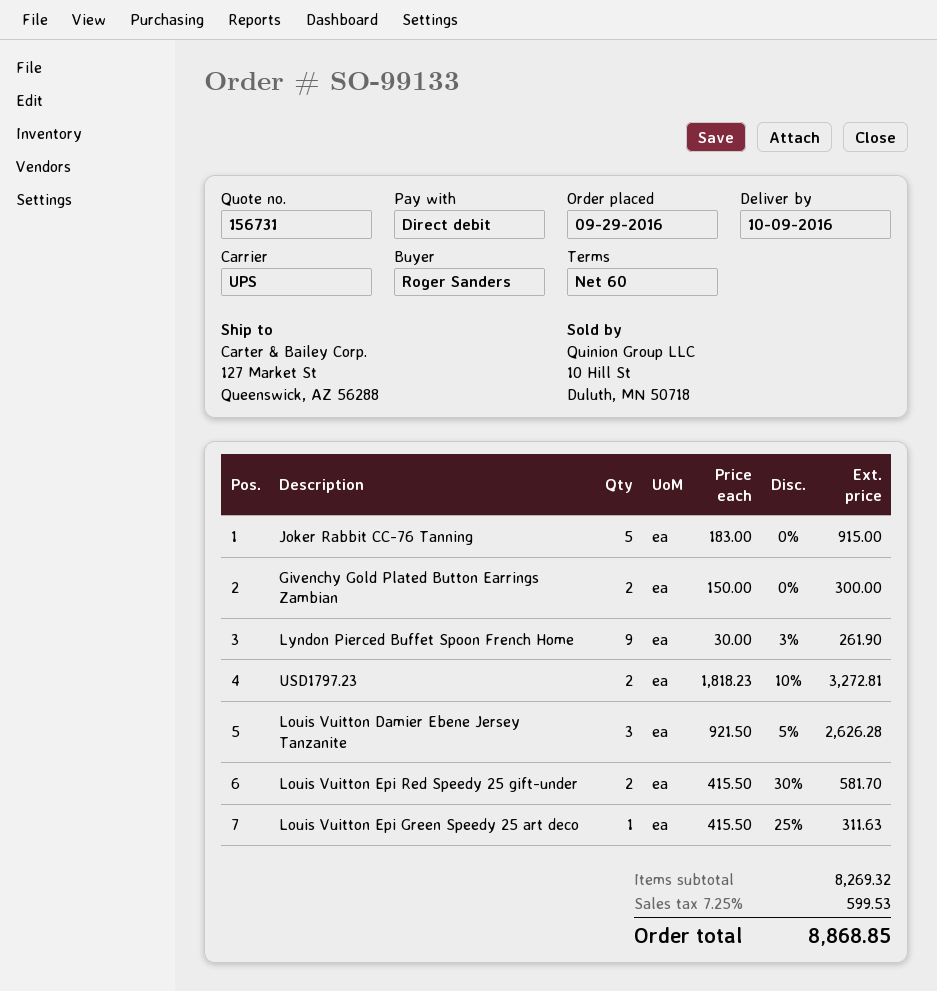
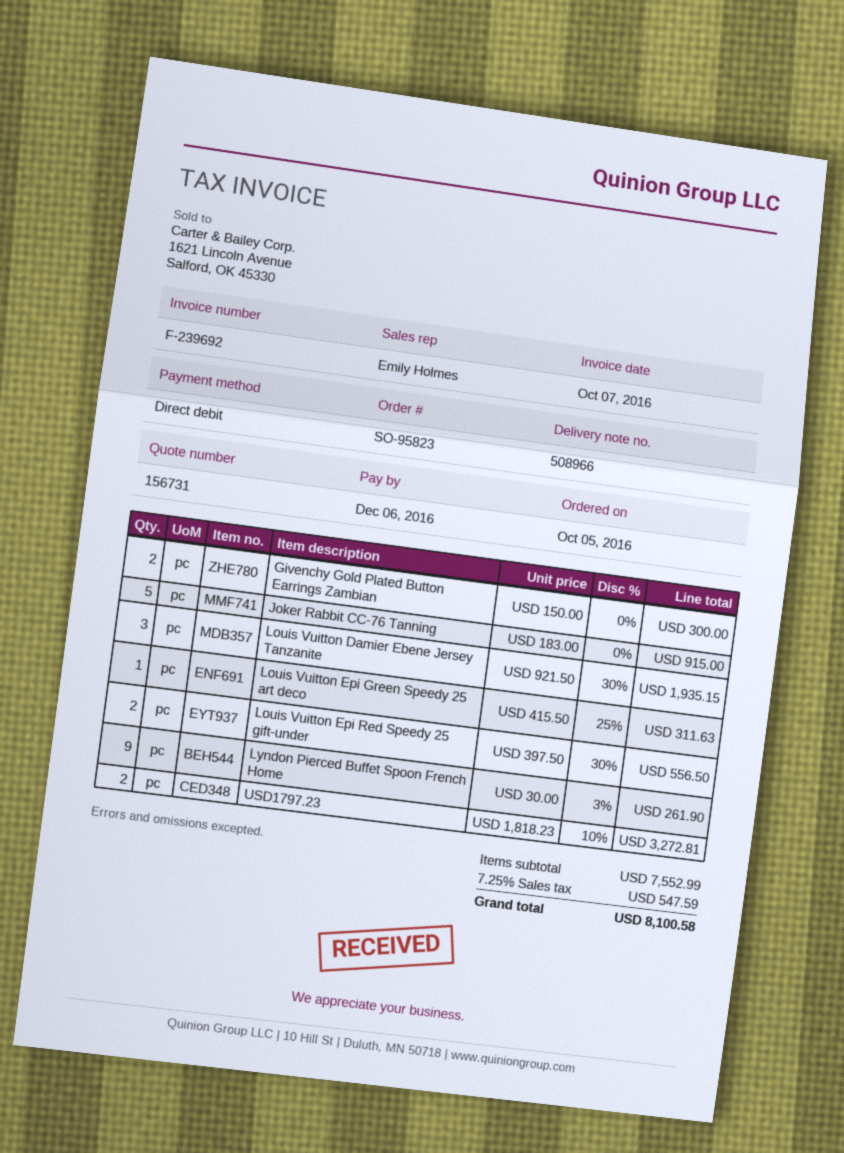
order number: SO-99133 -> SO-95823
order date: 2016-09-29 -> 2016-10-05
Louis Vuitton Damier Ebene Jersey Tanzanite: 3 x 921.50 - 5% = 2626.28 -> 3 x 921.50 - 30% = 1935.15
Louis Vuitton Epi Red Speedy 25 gift-under: 2 x 415.50 - 30% = 581.70 -> 2 x 397.50 - 30% = 556.50
subtotal: 8269.32 -> 7552.99
tax: 7.25% = 599.53 -> 7.25% = 547.59
total: 8868.85 -> 8100.58

